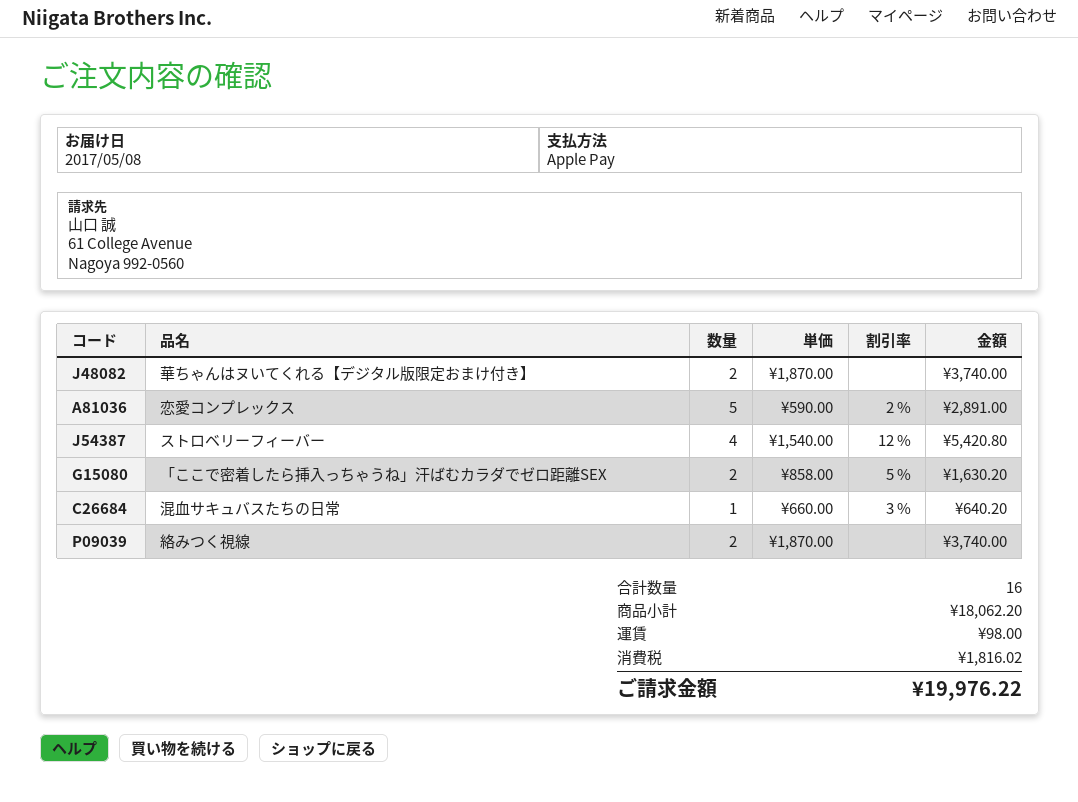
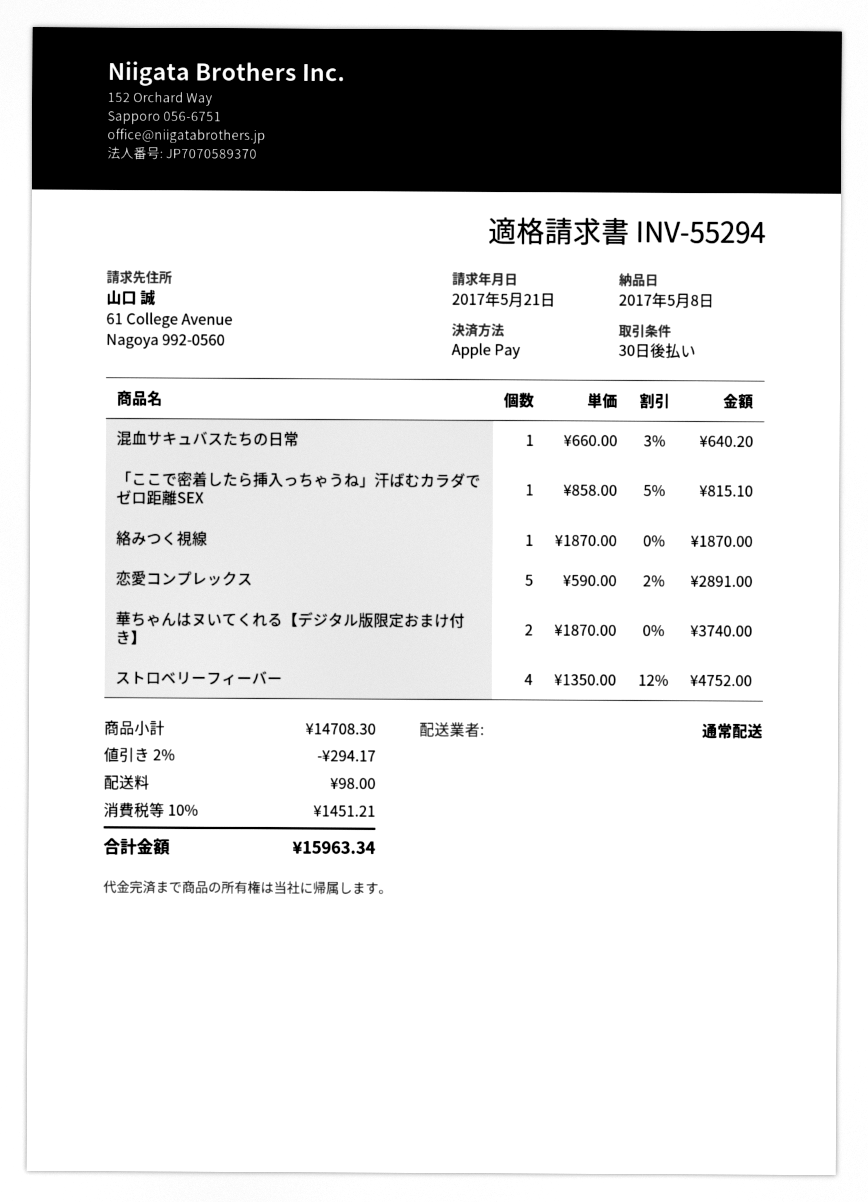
ストロベリーフィーバー: 4 x 1540.00 - 12% = 5420.80 -> 4 x 1350.00 - 12% = 4752.00
「ここで密着したら挿入っちゃうね」汗ばむカラダでゼロ距離SEX: 2 x 858.00 - 5% = 1630.20 -> 1 x 858.00 - 5% = 815.10
絡みつく視線: 2 x 1870.00 = 3740.00 -> 1 x 1870.00 = 1870.00
subtotal: 18062.20 -> 14708.30
discount: none -> 2% = 294.17
tax: 1816.02 -> 1451.21
total: 19976.22 -> 15963.34

